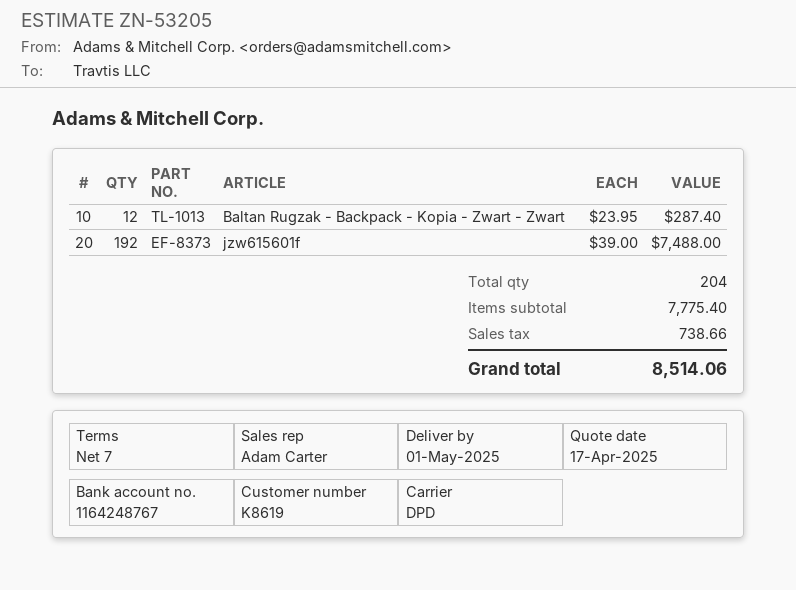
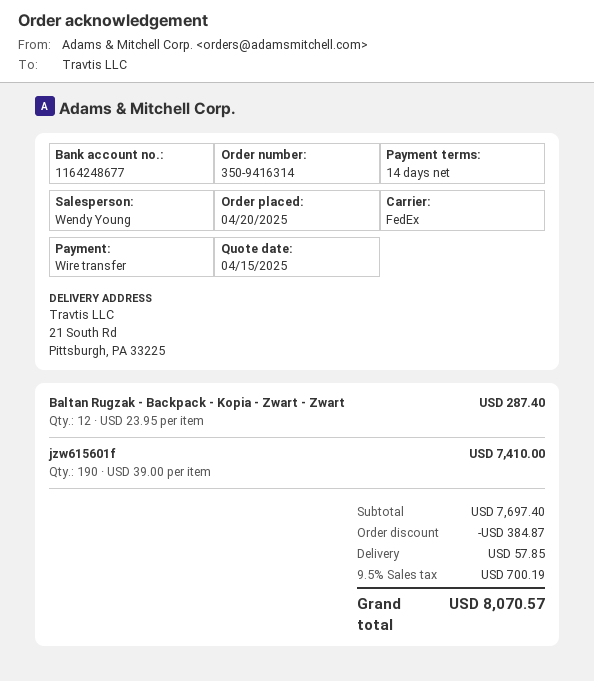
quote date: 2025-04-17 -> 2025-04-15
payment terms: 7 days -> 14 days
sales rep: Adam Carter -> Wendy Young
bank account: 1164248767 -> 1164248677
shipping method: DPD -> FedEx
jzw615601f: 192 x 39.00 = 7488.00 -> 190 x 39.00 = 7410.00
subtotal: 7775.40 -> 7697.40
discount: none -> 384.87
shipping: none -> 57.85
tax: 738.66 -> 700.19
total: 8514.06 -> 8070.57

